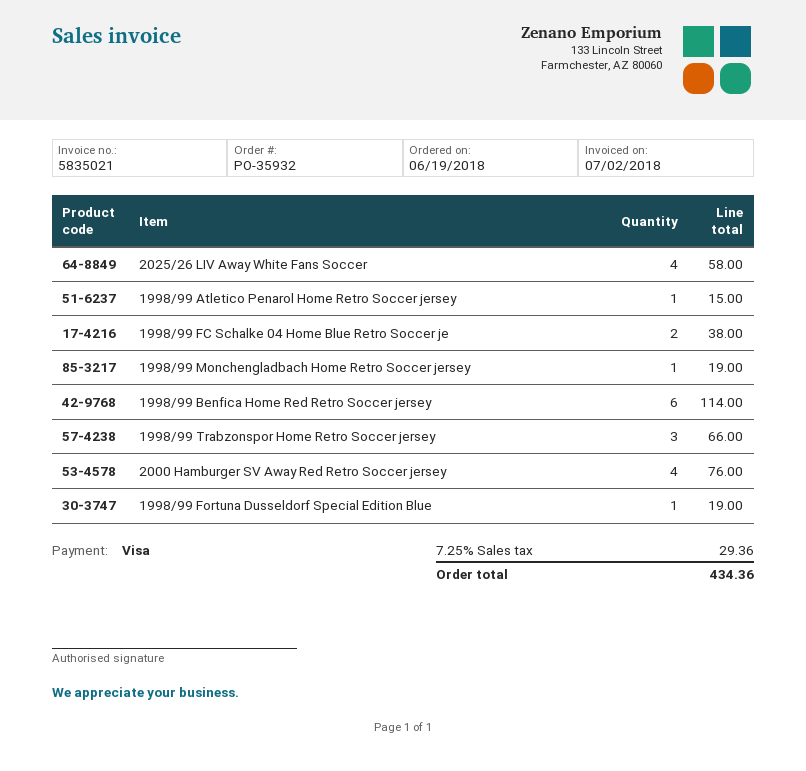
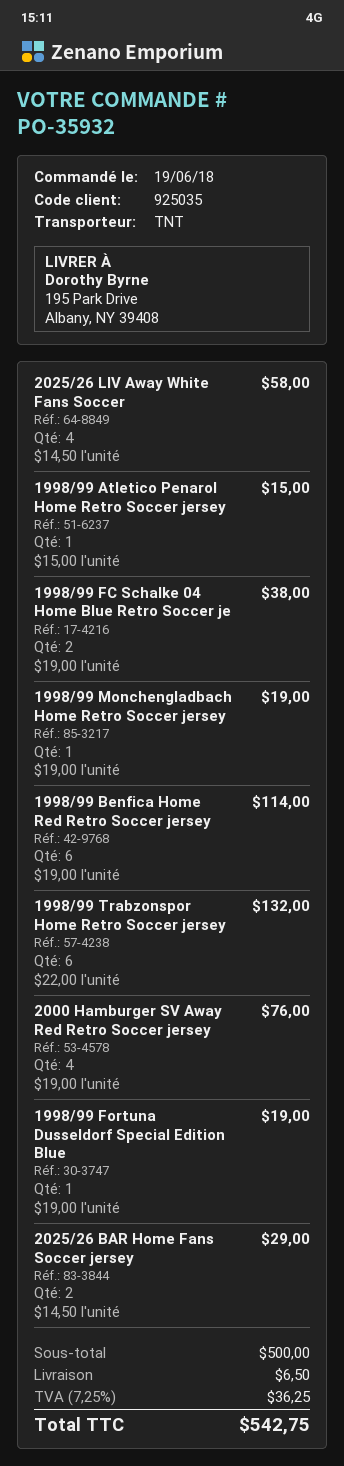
1998/99 Trabzonspor Home Retro Soccer jersey: 3 for 66.00 -> 6 for 132.00
2025/26 BAR Home Fans Soccer jersey: none -> 2 for 29.00
shipping: none -> 6.50
tax: 7.25% = 29.36 -> 7.25% = 36.25
total: 434.36 -> 542.75

